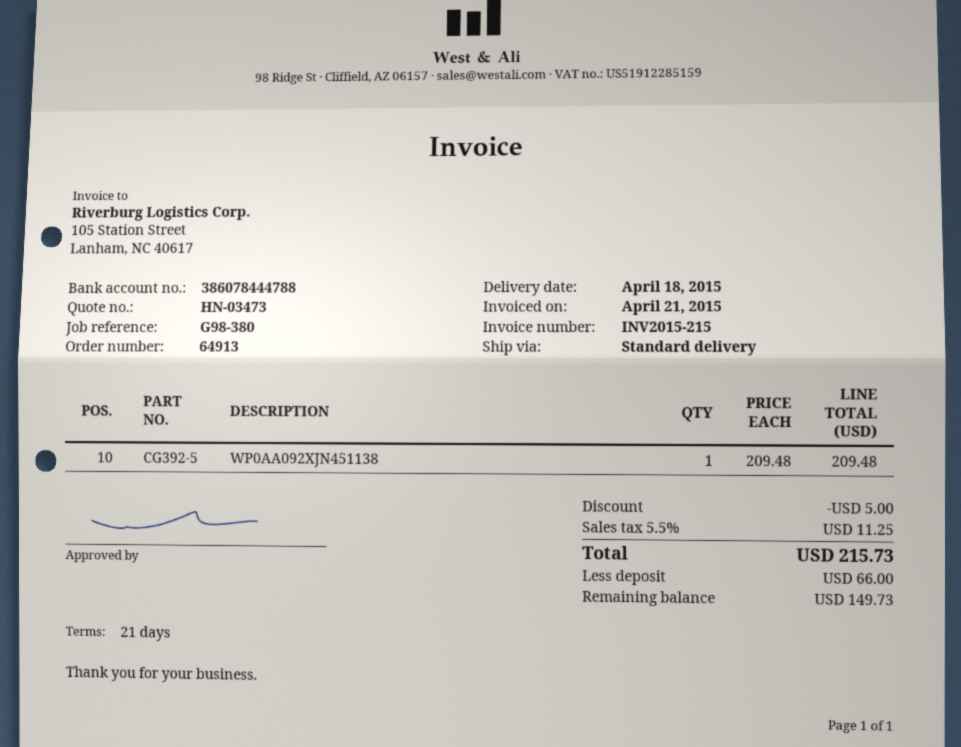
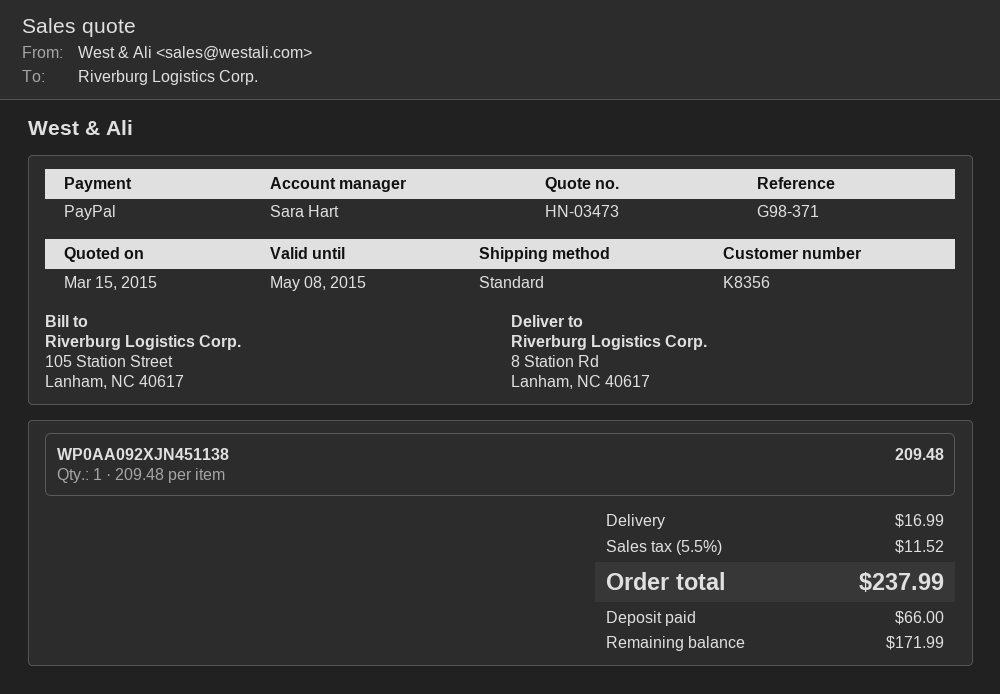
reference: G98-380 -> G98-371
discount: 5.00 -> none
shipping: none -> 16.99
tax: 5.5% = 11.25 -> 5.5% = 11.52
total: 215.73 -> 237.99
balance: 149.73 -> 171.99

